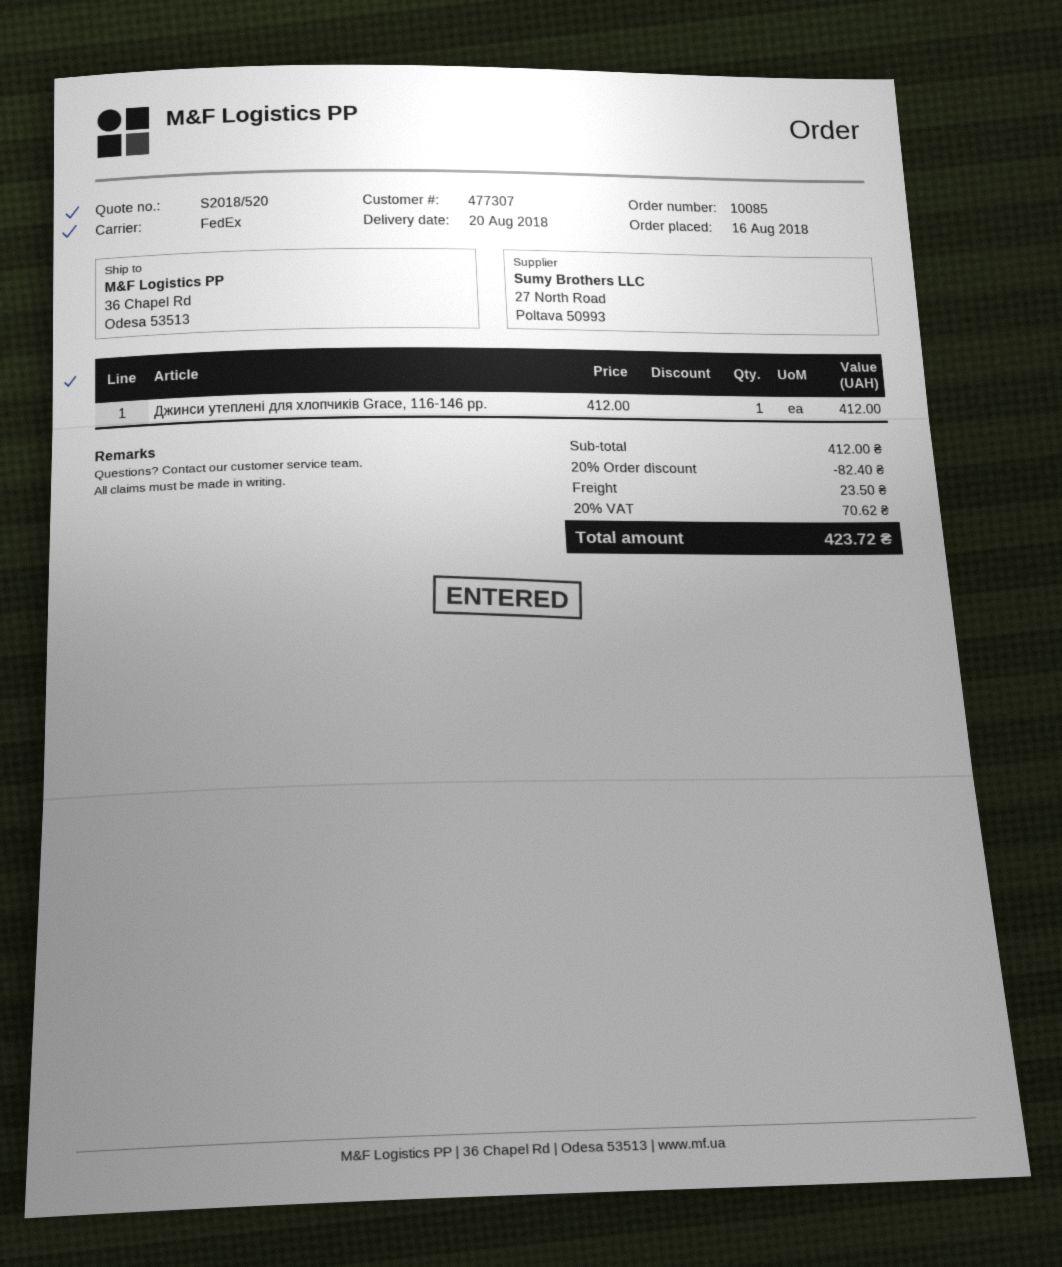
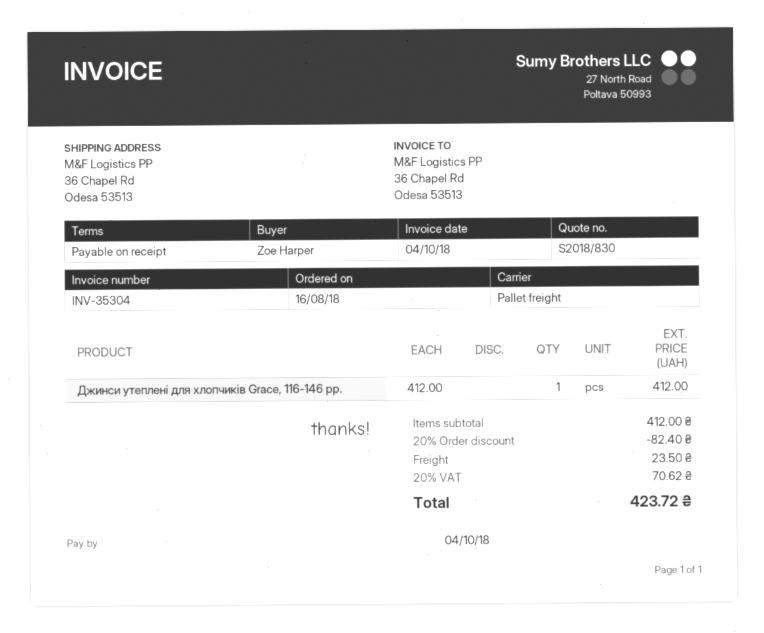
quote number: S2018/520 -> S2018/830
shipping method: FedEx -> pallet freight

